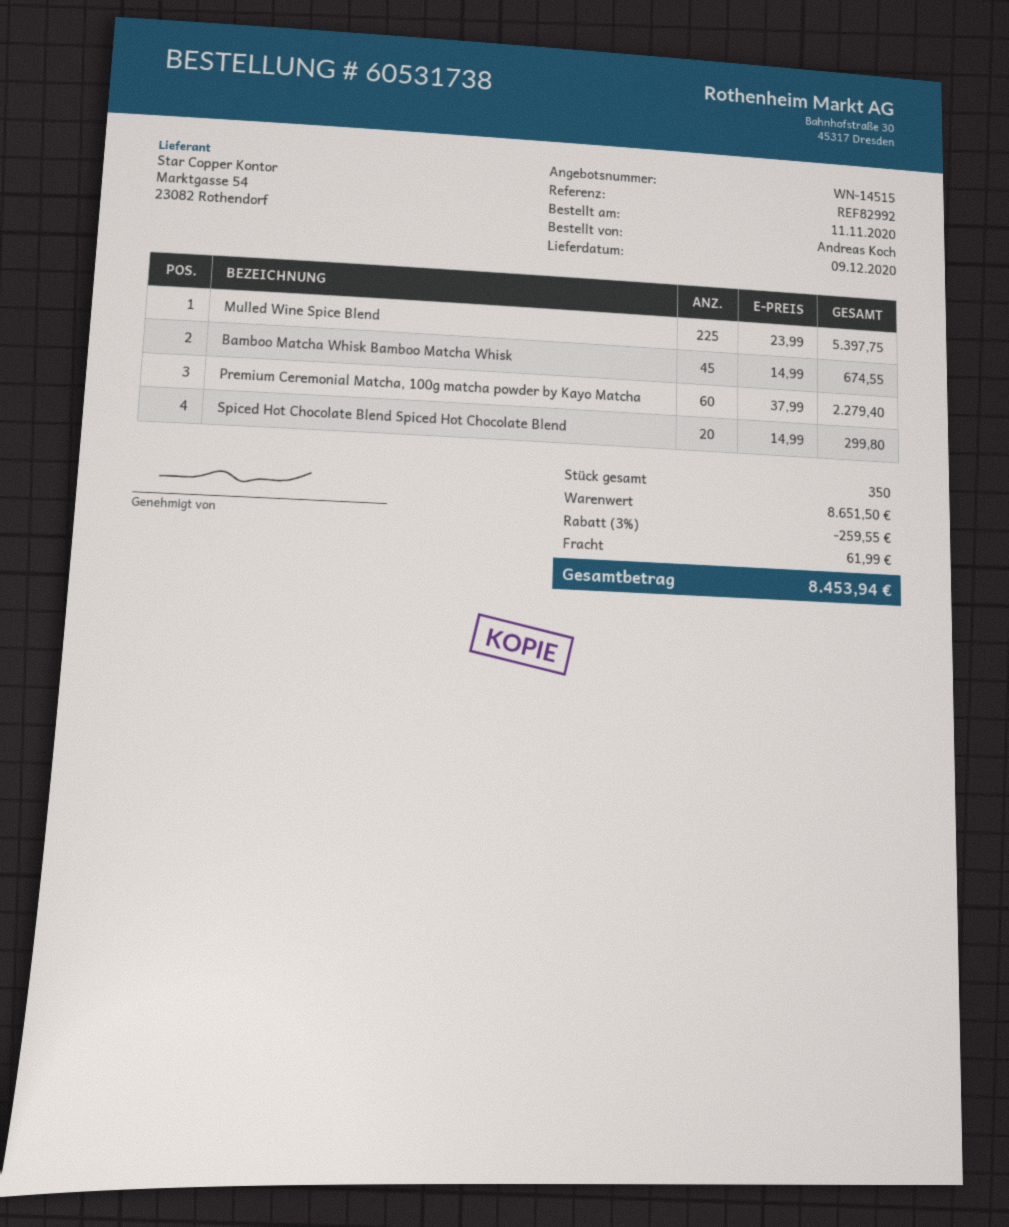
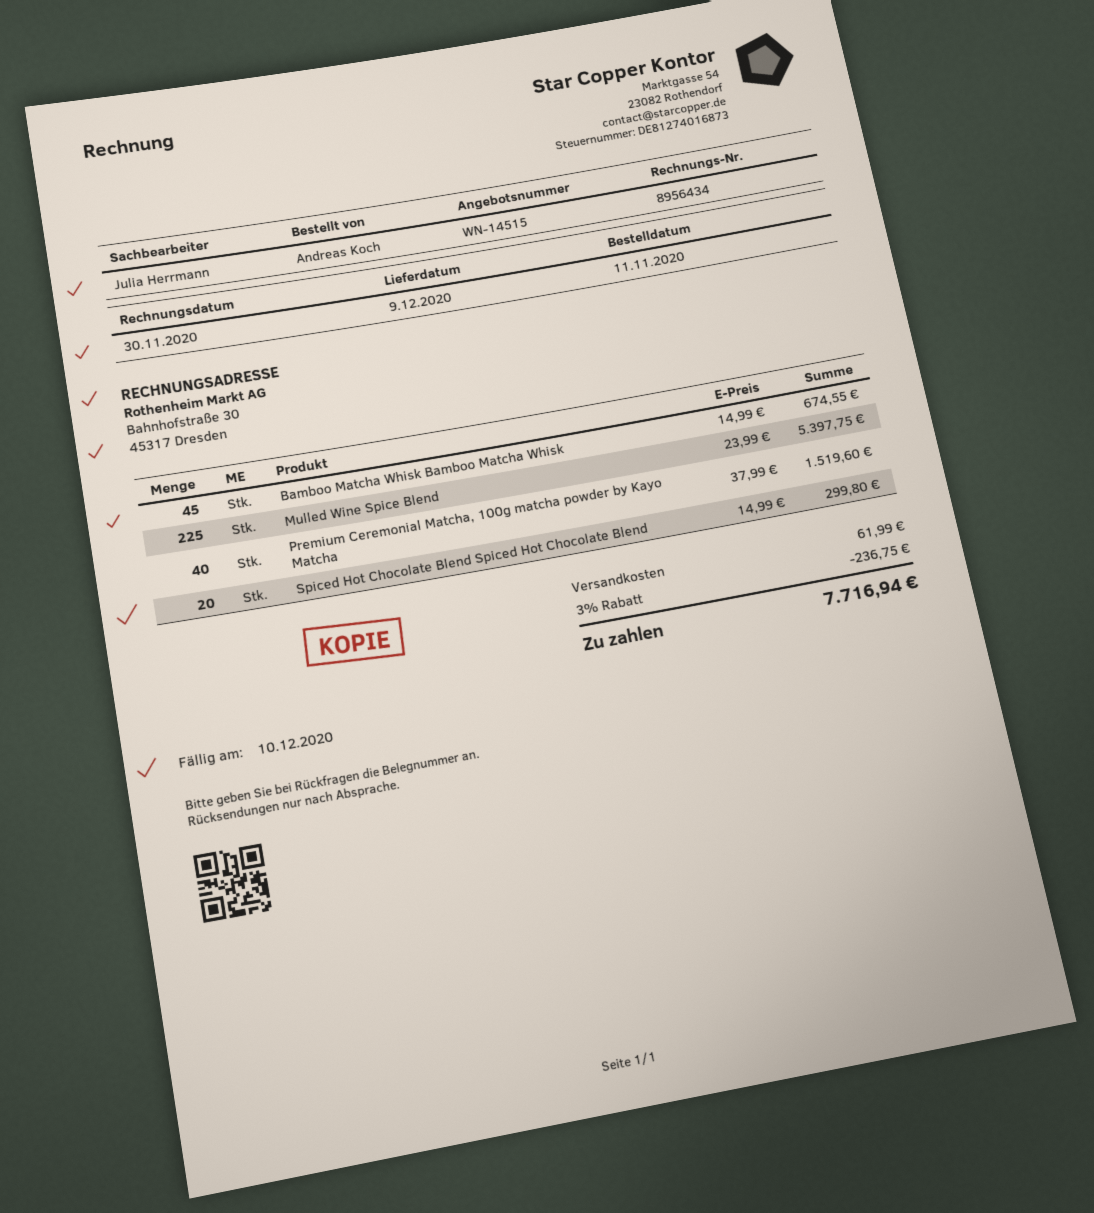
Premium Ceremonial Matcha, 100g matcha powder by Kayo Matcha: 60 x 37.99 = 2279.40 -> 40 x 37.99 = 1519.60
discount: 3% = 259.55 -> 3% = 236.75
total: 8453.94 -> 7716.94

